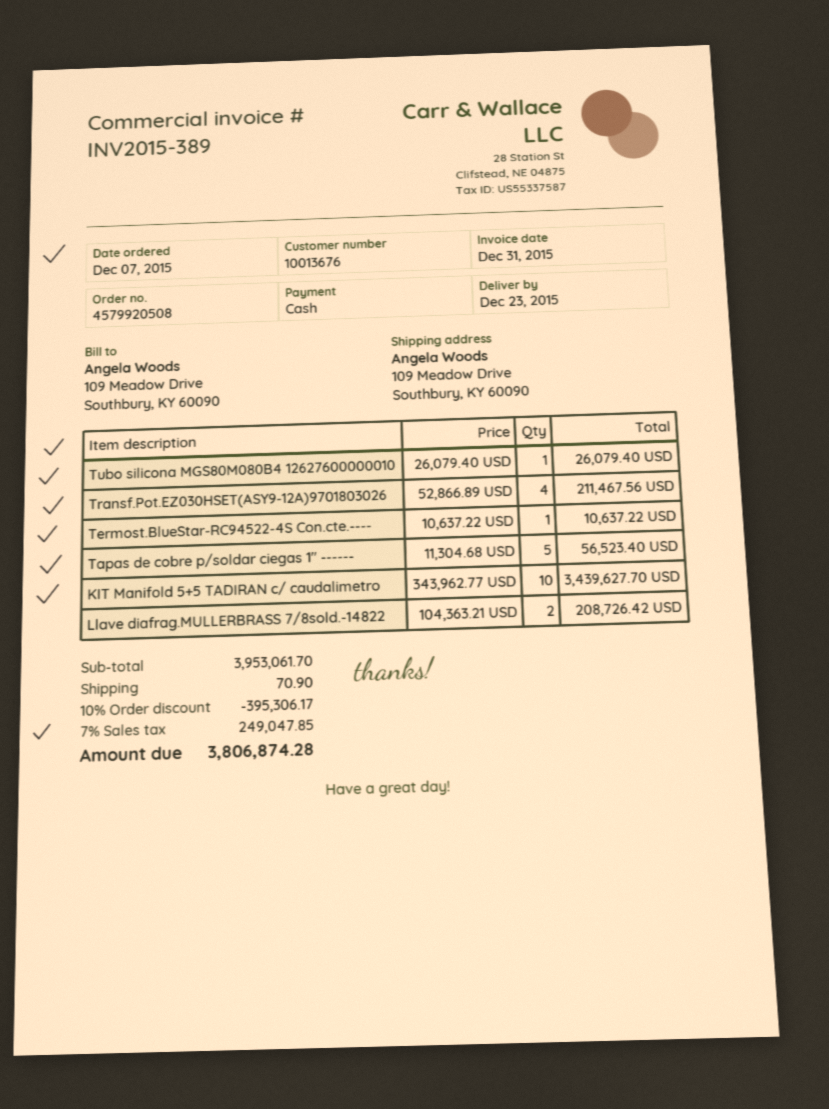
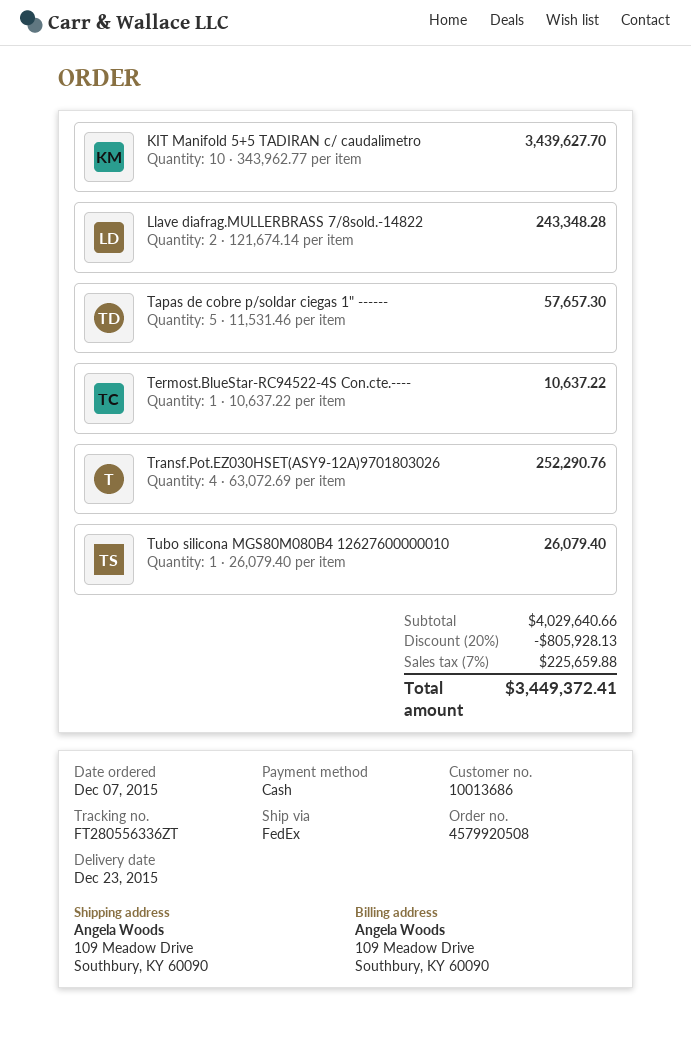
customer number: 10013676 -> 10013686
Transf.Pot.EZ030HSET(ASY9-12A)9701803026: 4 x 52866.89 = 211467.56 -> 4 x 63072.69 = 252290.76
Tapas de cobre p/soldar ciegas 1" ------: 5 x 11304.68 = 56523.40 -> 5 x 11531.46 = 57657.30
Llave diafrag.MULLERBRASS 7/8sold.-14822: 2 x 104363.21 = 208726.42 -> 2 x 121674.14 = 243348.28
subtotal: 3953061.70 -> 4029640.66
discount: 10% = 395306.17 -> 20% = 805928.13
shipping: 70.90 -> none
tax: 7% = 249047.85 -> 7% = 225659.88
total: 3806874.28 -> 3449372.41

